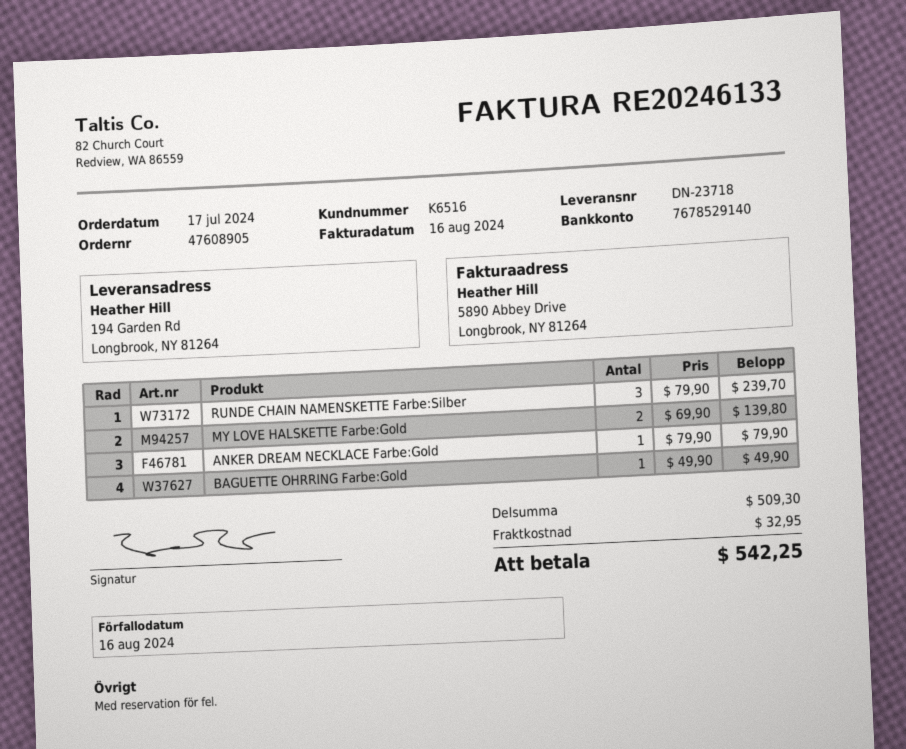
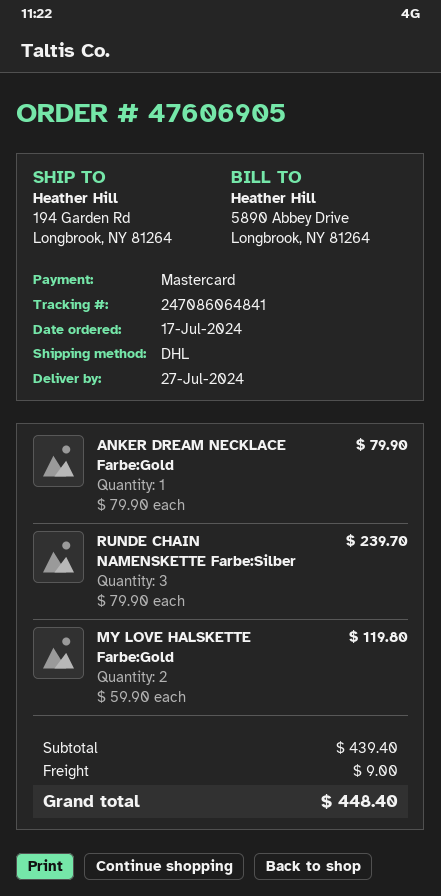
order number: 47608905 -> 47606905
MY LOVE HALSKETTE Farbe:Gold: 2 x 69.90 = 139.80 -> 2 x 59.90 = 119.80
BAGUETTE OHRRING Farbe:Gold: 1 x 49.90 = 49.90 -> none
subtotal: 509.30 -> 439.40
shipping: 32.95 -> 9.00
total: 542.25 -> 448.40

